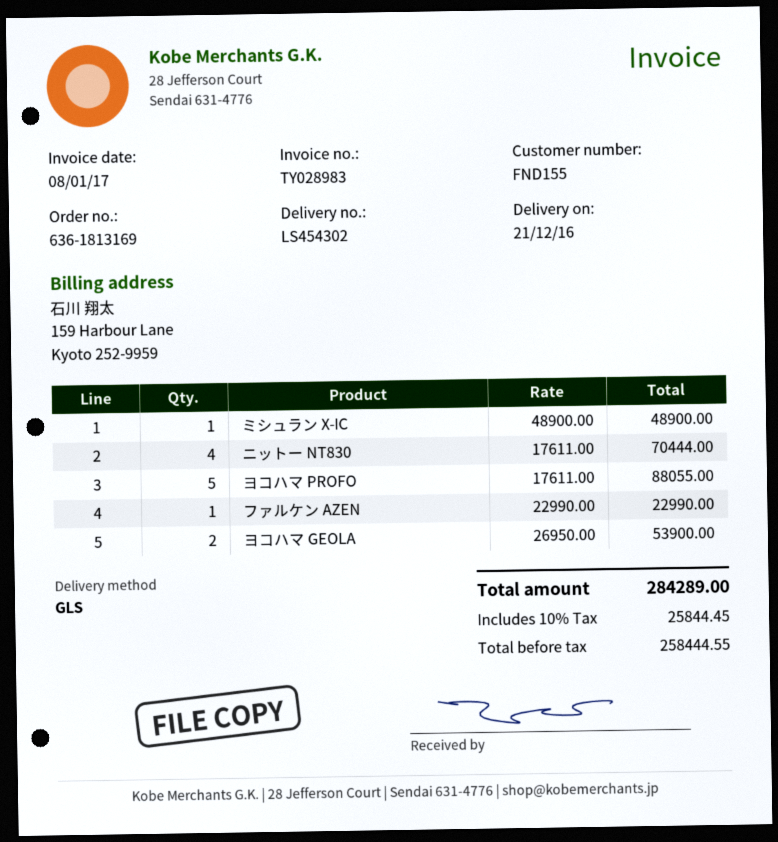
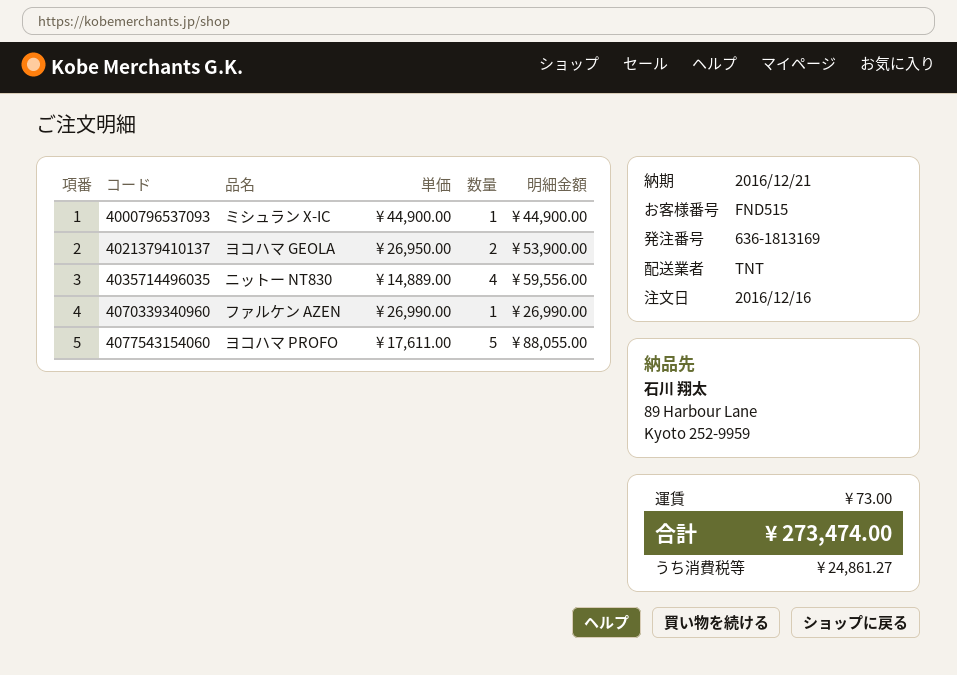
customer number: FND155 -> FND515
shipping method: GLS -> TNT
ミシュラン X-IC: 1 x 48900.00 = 48900.00 -> 1 x 44900.00 = 44900.00
ニットー NT830: 4 x 17611.00 = 70444.00 -> 4 x 14889.00 = 59556.00
ファルケン AZEN: 1 x 22990.00 = 22990.00 -> 1 x 26990.00 = 26990.00
shipping: none -> 73.00
tax: 25844.45 -> 24861.27
total: 284289.00 -> 273474.00

